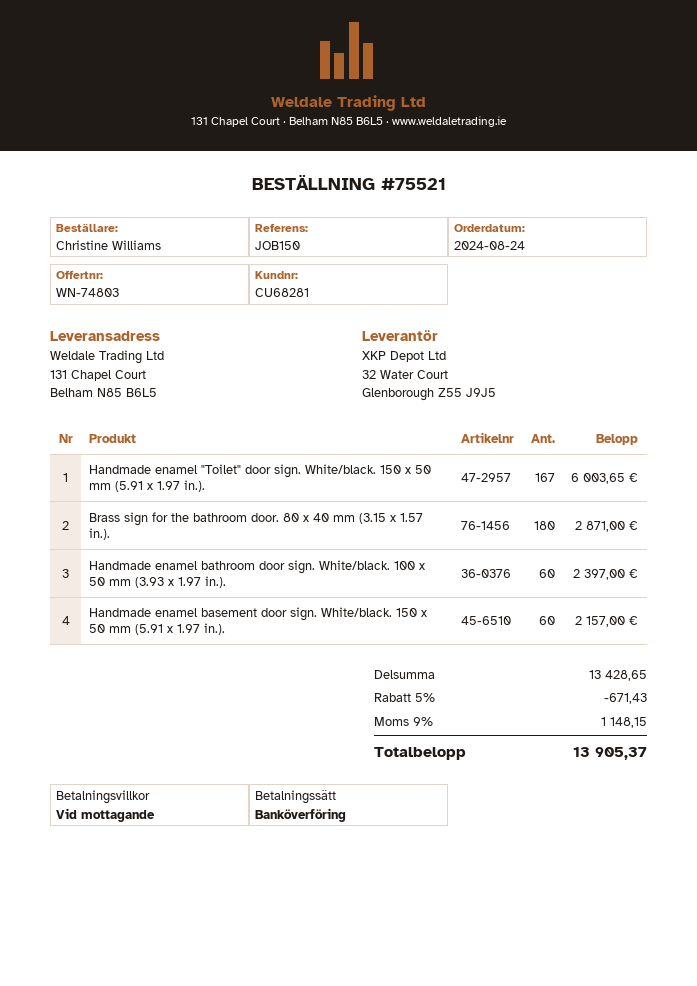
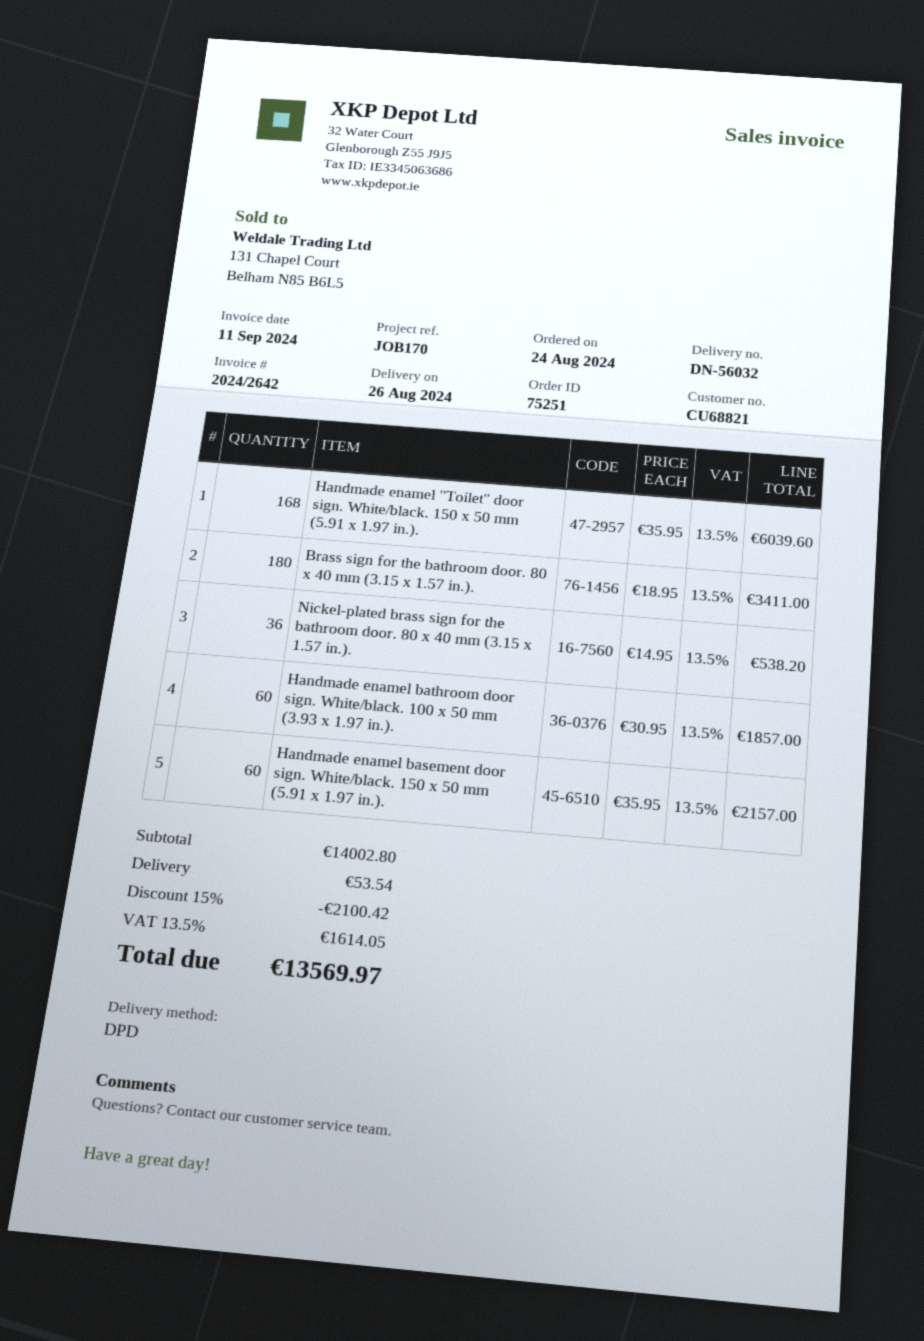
order number: 75521 -> 75251
customer number: CU68281 -> CU68821
reference: JOB150 -> JOB170
Handmade enamel "Toilet" door sign. White/black. 150 x 50 mm (5.91 x 1.97 in.).: 167 for 6003.65 -> 168 for 6039.60
Brass sign for the bathroom door. 80 x 40 mm (3.15 x 1.57 in.).: 180 for 2871.00 -> 180 for 3411.00
Handmade enamel bathroom door sign. White/black. 100 x 50 mm (3.93 x 1.97 in.).: 60 for 2397.00 -> 60 for 1857.00
Nickel-plated brass sign for the bathroom door. 80 x 40 mm (3.15 x 1.57 in.).: none -> 36 for 538.20
subtotal: 13428.65 -> 14002.80
discount: 5% = 671.43 -> 15% = 2100.42
shipping: none -> 53.54
tax: 9% = 1148.15 -> 13.5% = 1614.05
total: 13905.37 -> 13569.97

